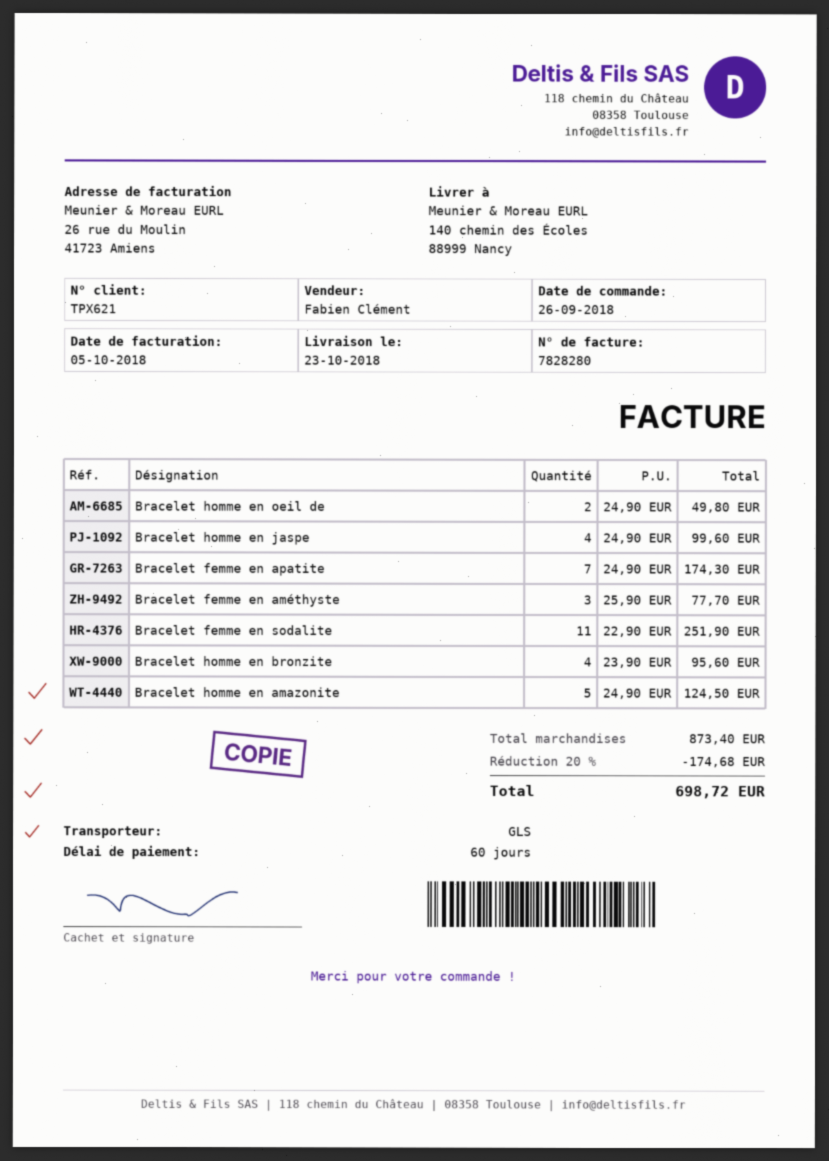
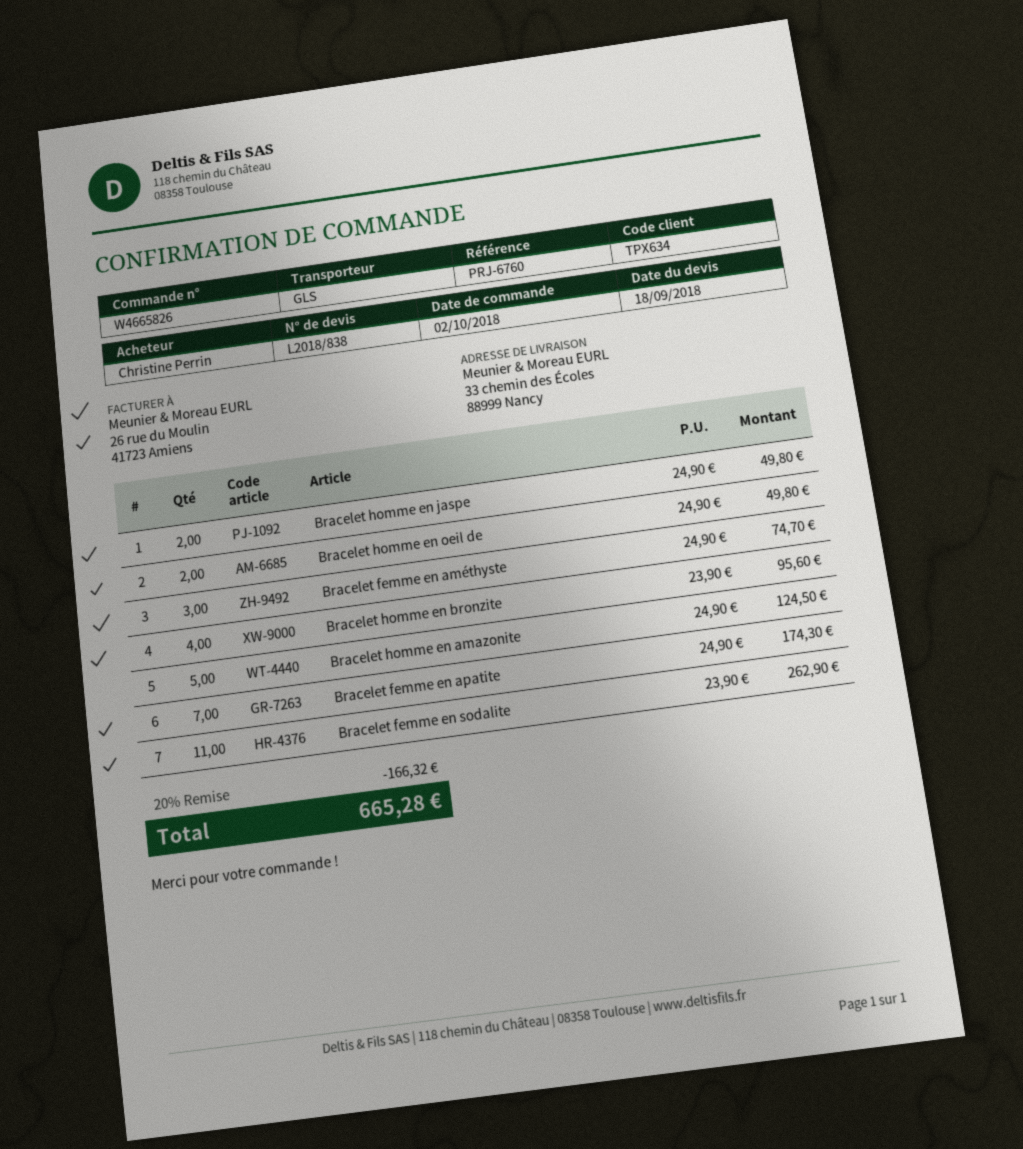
order date: 2018-09-26 -> 2018-10-02
customer number: TPX621 -> TPX634
ship to: 140 chemin des Écoles, 88999 Nancy -> 33 chemin des Écoles, 88999 Nancy
Bracelet homme en jaspe: 4 x 24.90 = 99.60 -> 2 x 24.90 = 49.80
Bracelet femme en améthyste: 3 x 25.90 = 77.70 -> 3 x 24.90 = 74.70
Bracelet femme en sodalite: 11 x 22.90 = 251.90 -> 11 x 23.90 = 262.90
discount: 20% = 174.68 -> 20% = 166.32
total: 698.72 -> 665.28

